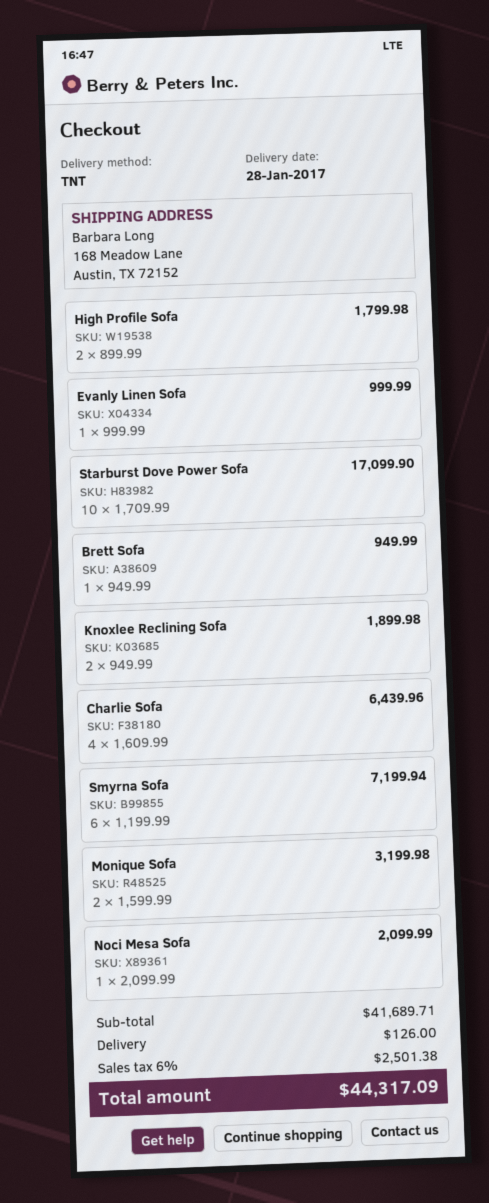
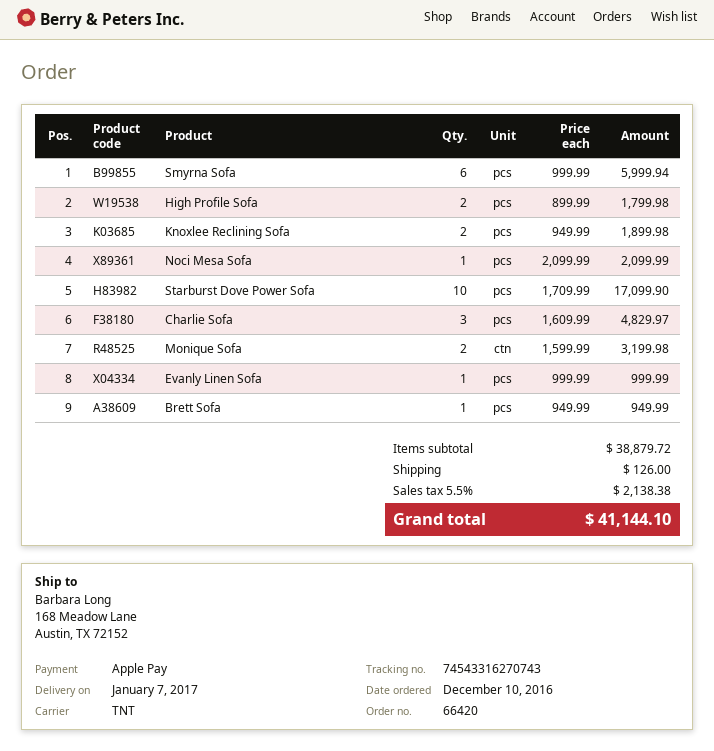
delivery date: 2017-01-28 -> 2017-01-07
Charlie Sofa: 4 x 1609.99 = 6439.96 -> 3 x 1609.99 = 4829.97
Smyrna Sofa: 6 x 1199.99 = 7199.94 -> 6 x 999.99 = 5999.94
subtotal: 41689.71 -> 38879.72
tax: 6% = 2501.38 -> 5.5% = 2138.38
total: 44317.09 -> 41144.10

